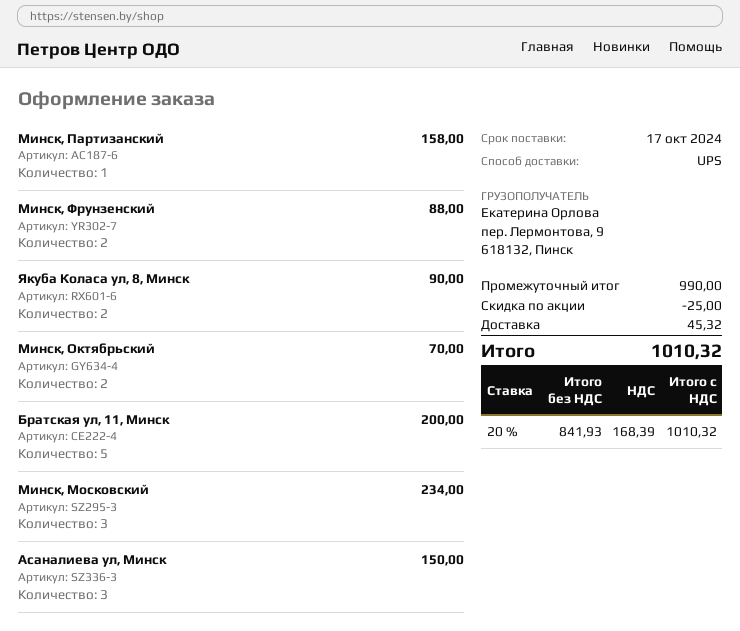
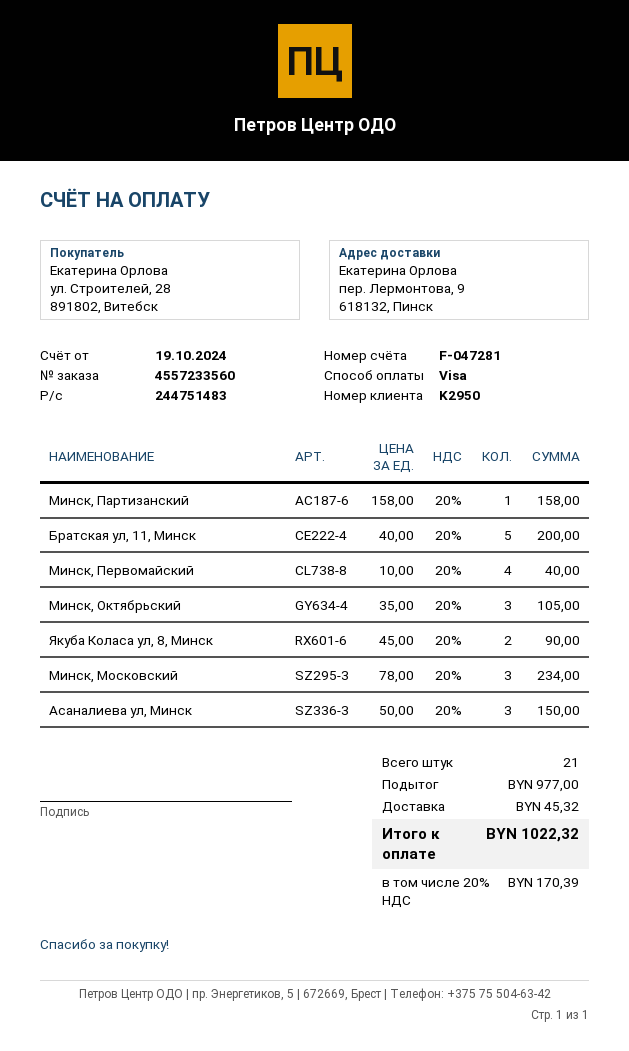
Минск, Фрунзенский: 2 for 88.00 -> none
Минск, Октябрьский: 2 for 70.00 -> 3 for 105.00
Минск, Первомайский: none -> 4 for 40.00
subtotal: 990.00 -> 977.00
discount: 25.00 -> none
tax: 20% = 168.39 -> 20% = 170.39
total: 1010.32 -> 1022.32

